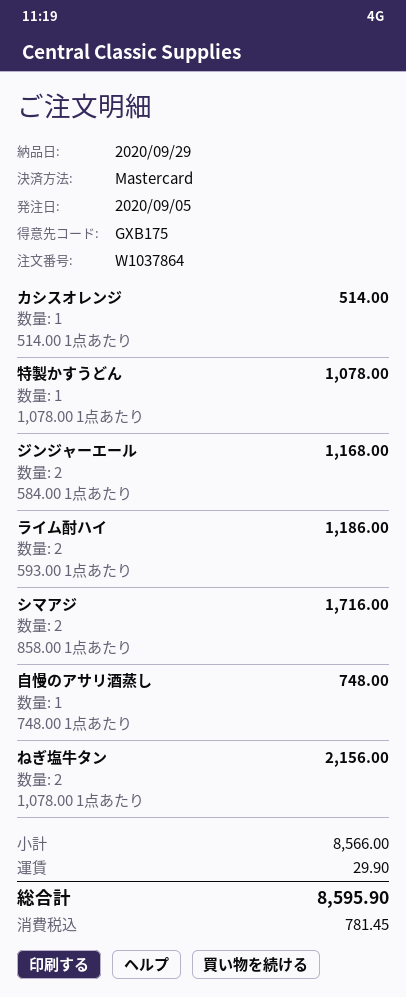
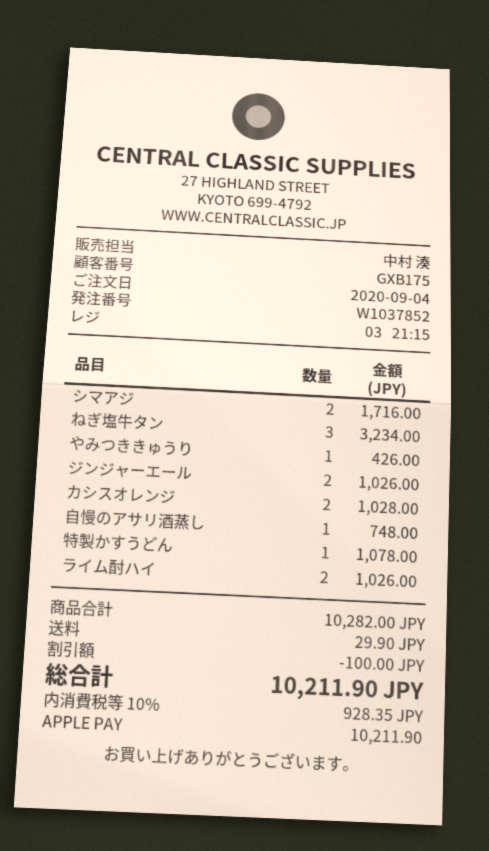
order number: W1037864 -> W1037852
order date: 2020-09-05 -> 2020-09-04
payment method: Mastercard -> Apple Pay
カシスオレンジ: 1 for 514.00 -> 2 for 1028.00
ジンジャーエール: 2 for 1168.00 -> 2 for 1026.00
ライム酎ハイ: 2 for 1186.00 -> 2 for 1026.00
ねぎ塩牛タン: 2 for 2156.00 -> 3 for 3234.00
やみつききゅうり: none -> 1 for 426.00
subtotal: 8566.00 -> 10282.00
discount: none -> 100.00
tax: 781.45 -> 928.35
total: 8595.90 -> 10211.90

